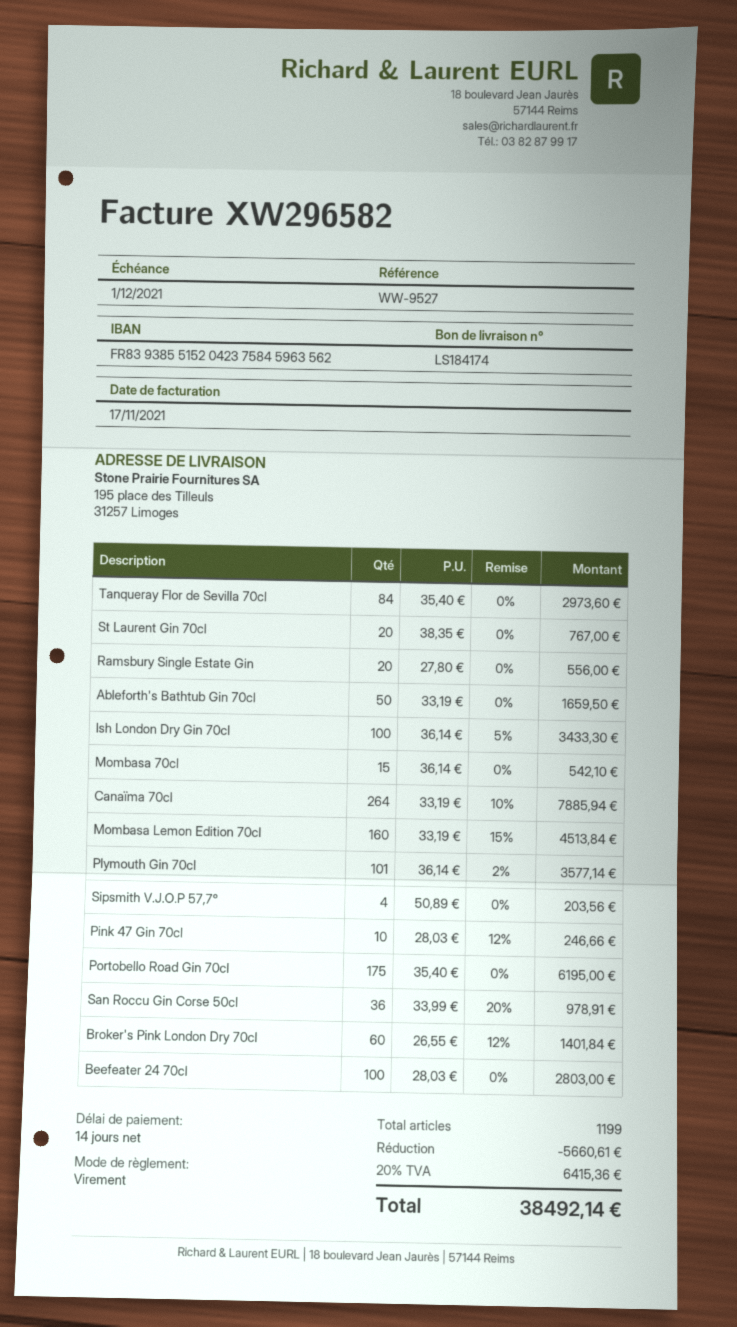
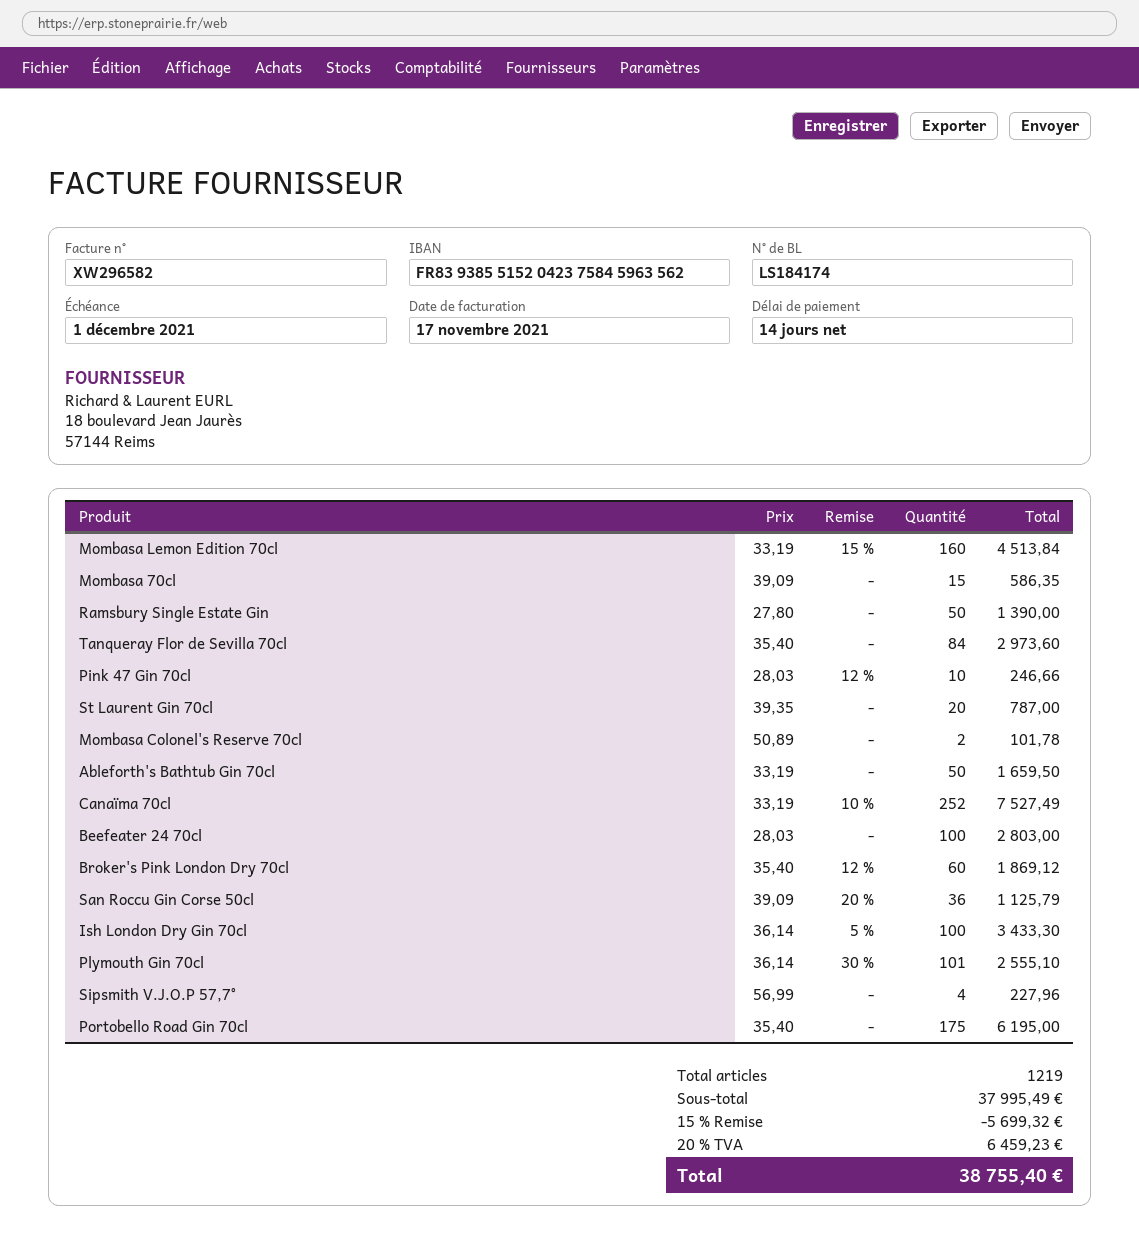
St Laurent Gin 70cl: 20 x 38.35 = 767.00 -> 20 x 39.35 = 787.00
Ramsbury Single Estate Gin: 20 x 27.80 = 556.00 -> 50 x 27.80 = 1390.00
Mombasa 70cl: 15 x 36.14 = 542.10 -> 15 x 39.09 = 586.35
Canaïma 70cl: 264 x 33.19 - 10% = 7885.94 -> 252 x 33.19 - 10% = 7527.49
Plymouth Gin 70cl: 101 x 36.14 - 2% = 3577.14 -> 101 x 36.14 - 30% = 2555.10
Sipsmith V.J.O.P 57,7°: 4 x 50.89 = 203.56 -> 4 x 56.99 = 227.96
San Roccu Gin Corse 50cl: 36 x 33.99 - 20% = 978.91 -> 36 x 39.09 - 20% = 1125.79
Broker's Pink London Dry 70cl: 60 x 26.55 - 12% = 1401.84 -> 60 x 35.40 - 12% = 1869.12
Mombasa Colonel's Reserve 70cl: none -> 2 x 50.89 = 101.78
total quantity: 1199 -> 1219
discount: 5660.61 -> 5699.32
tax: 20% = 6415.36 -> 20% = 6459.23
total: 38492.14 -> 38755.40

